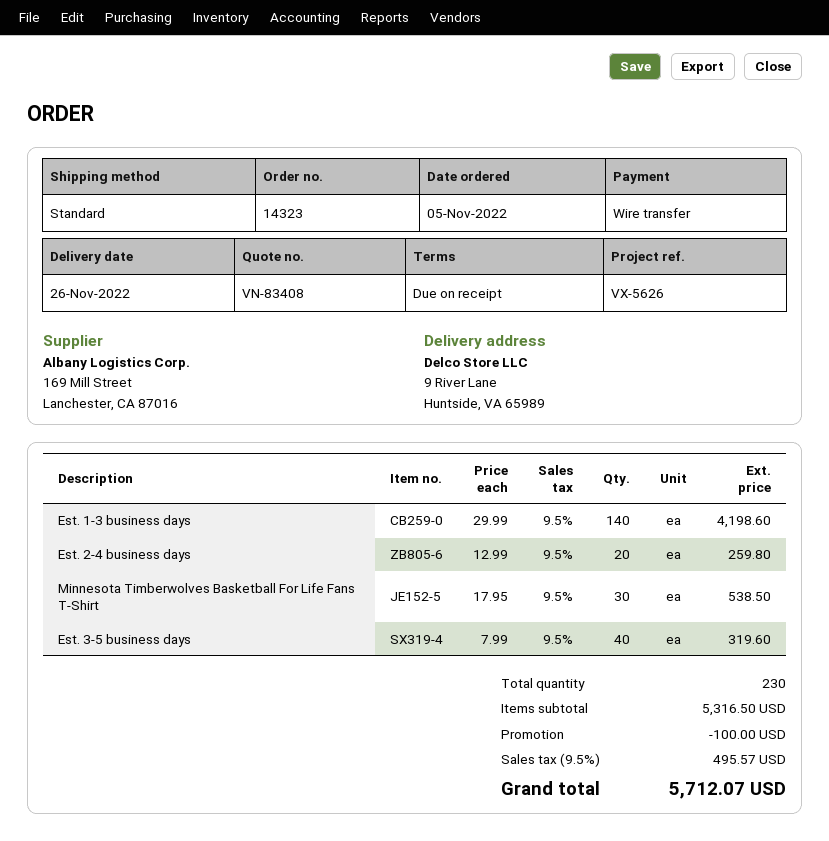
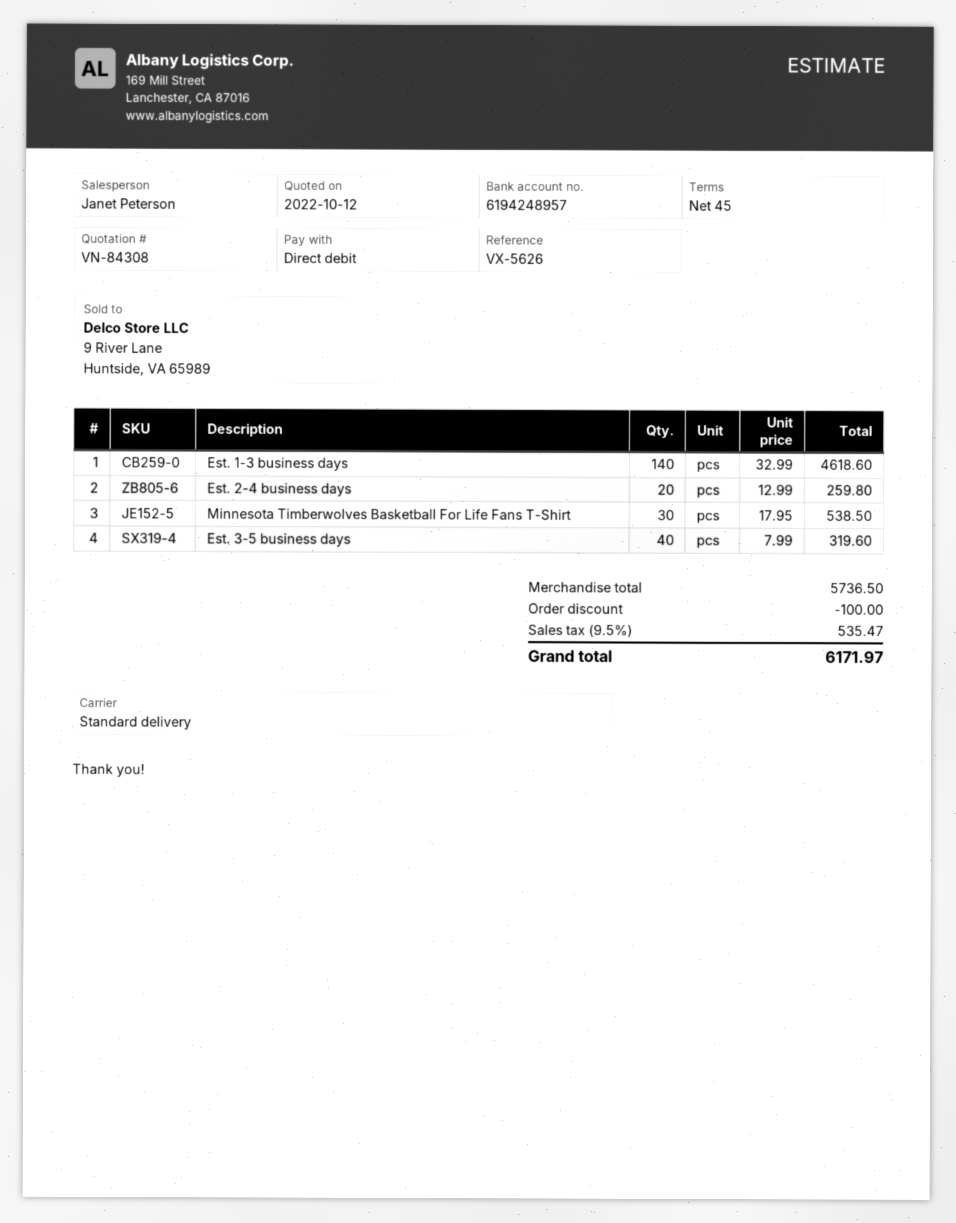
quote number: VN-83408 -> VN-84308
payment terms: on receipt -> 45 days
payment method: bank transfer -> direct debit
Est. 1-3 business days: 140 x 29.99 = 4198.60 -> 140 x 32.99 = 4618.60
subtotal: 5316.50 -> 5736.50
tax: 9.5% = 495.57 -> 9.5% = 535.47
total: 5712.07 -> 6171.97

